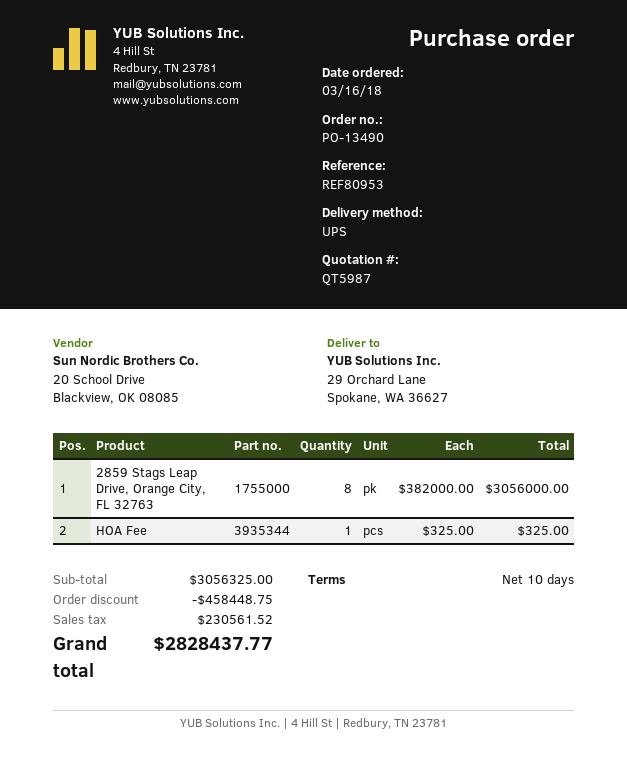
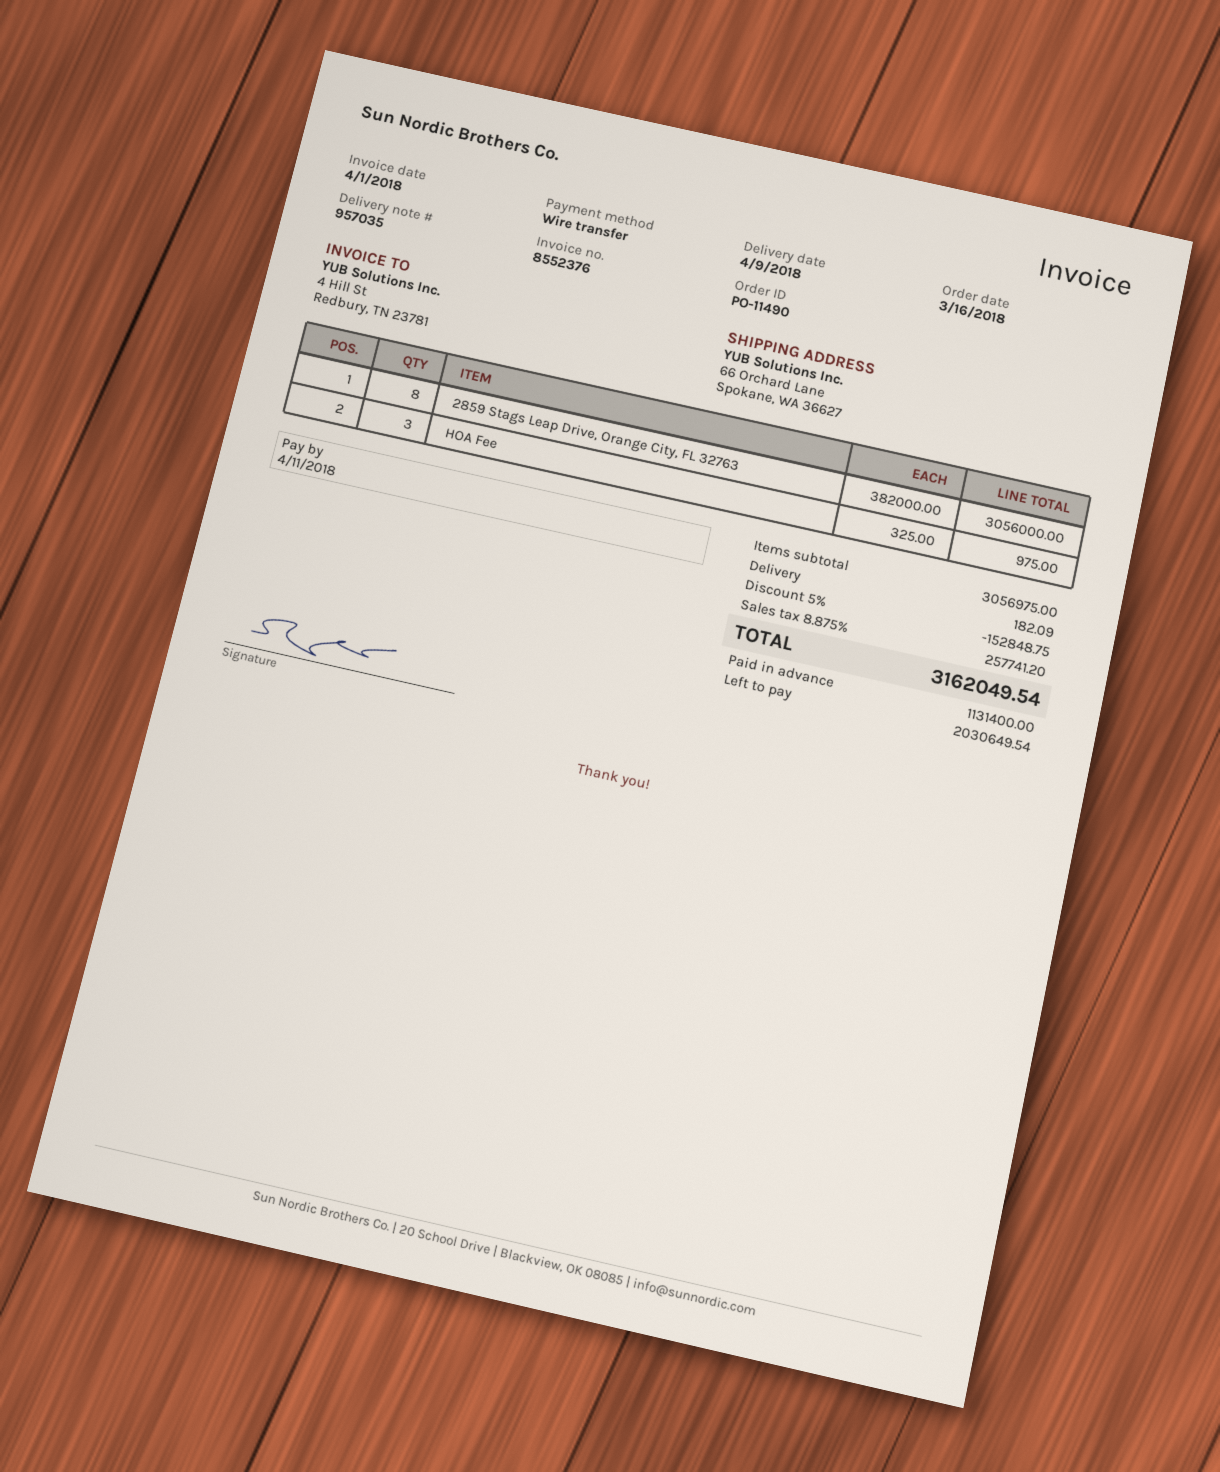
order number: PO-13490 -> PO-11490
ship to: 29 Orchard Lane, Spokane, WA 36627 -> 66 Orchard Lane, Spokane, WA 36627
HOA Fee: 1 x 325.00 = 325.00 -> 3 x 325.00 = 975.00
subtotal: 3056325.00 -> 3056975.00
discount: 458448.75 -> 152848.75
shipping: none -> 182.09
tax: 230561.52 -> 257741.20
total: 2828437.77 -> 3162049.54

